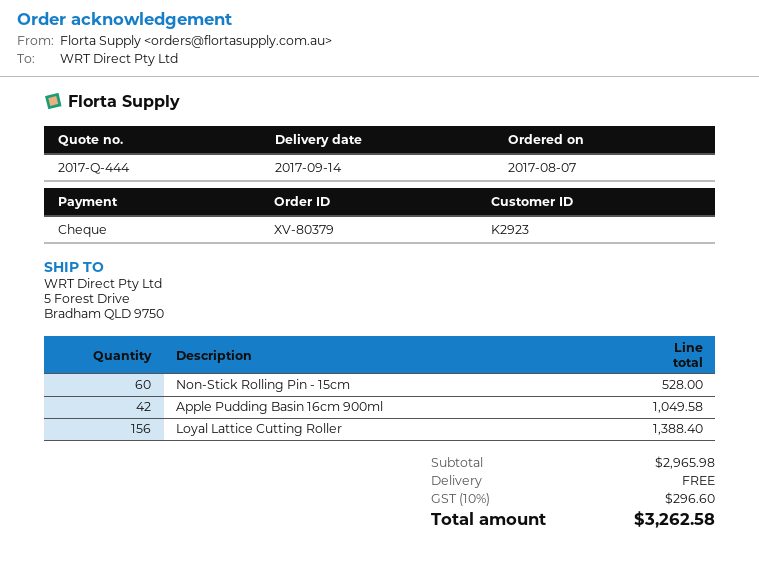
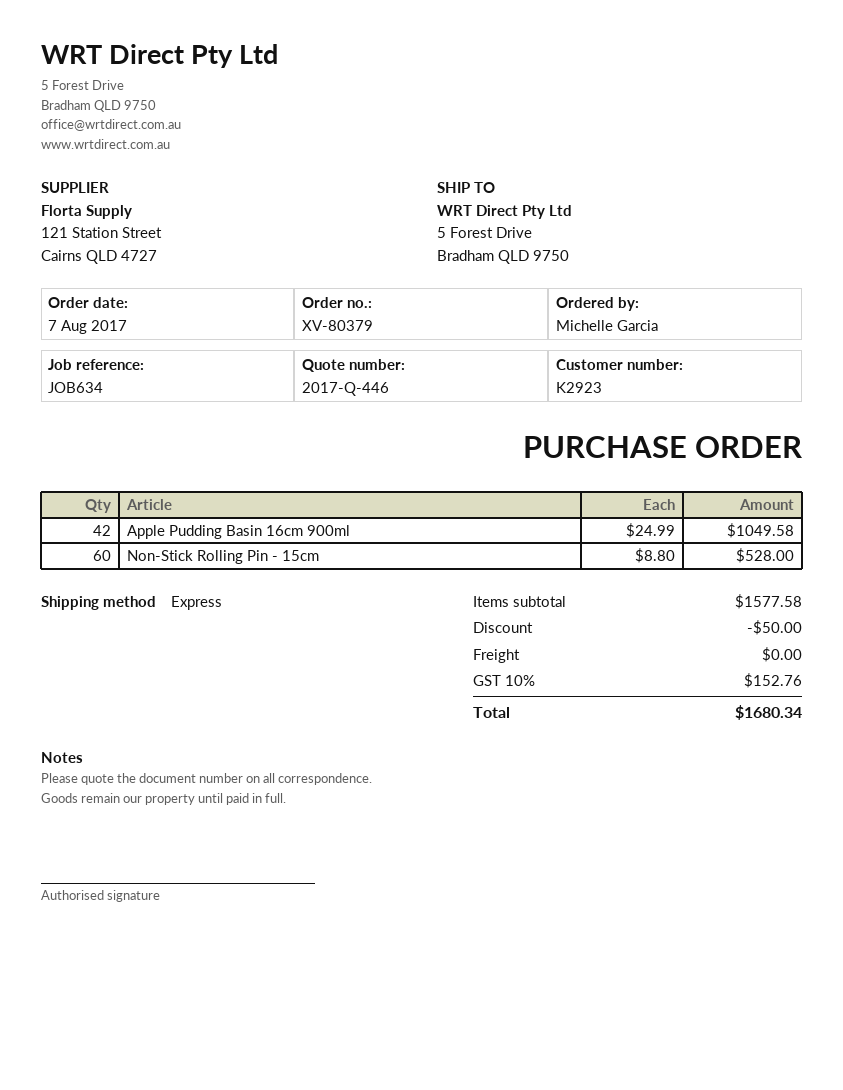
quote number: 2017-Q-444 -> 2017-Q-446
Loyal Lattice Cutting Roller: 156 for 1388.40 -> none
subtotal: 2965.98 -> 1577.58
discount: none -> 50.00
tax: 10% = 296.60 -> 10% = 152.76
total: 3262.58 -> 1680.34

